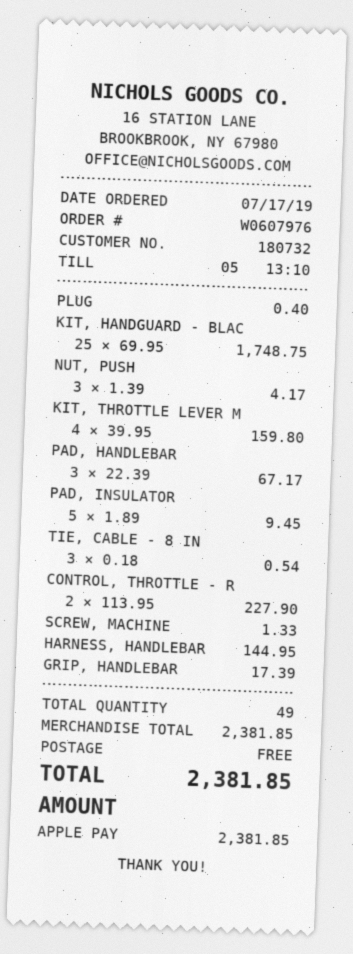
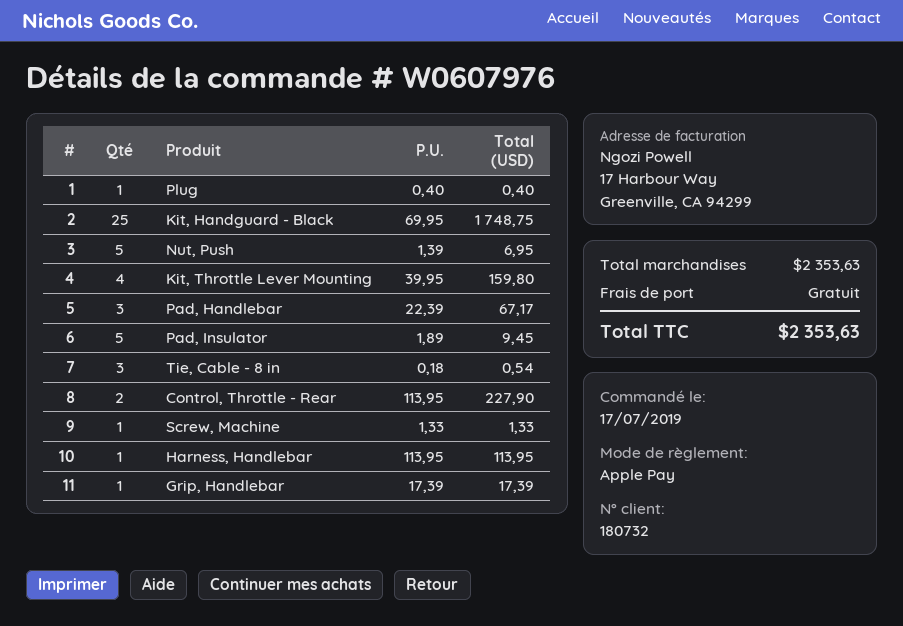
NUT, PUSH: 3 x 1.39 = 4.17 -> 5 x 1.39 = 6.95
HARNESS, HANDLEBAR: 1 x 144.95 = 144.95 -> 1 x 113.95 = 113.95
subtotal: 2381.85 -> 2353.63
total: 2381.85 -> 2353.63

